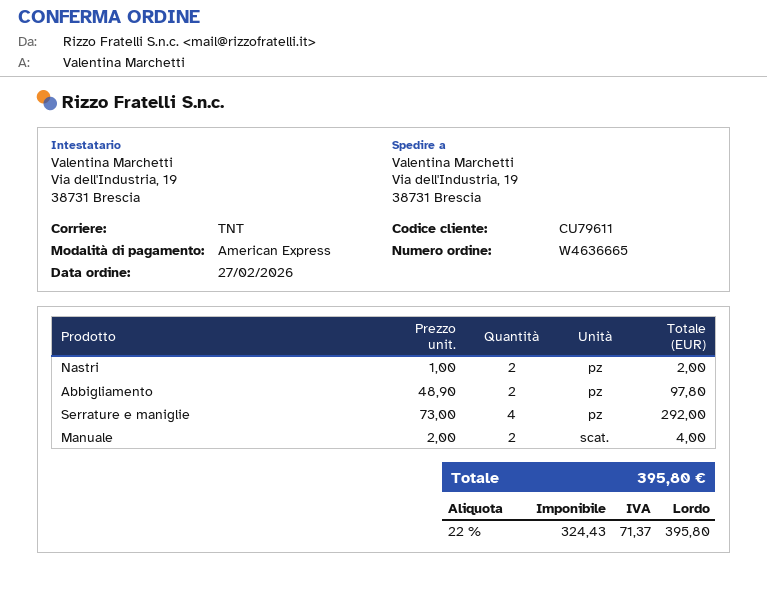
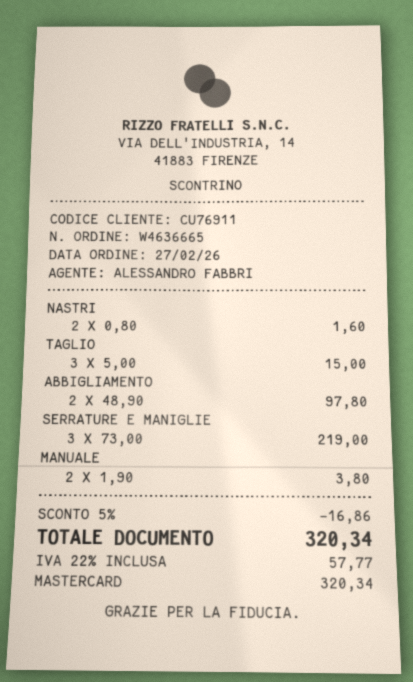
customer number: CU79611 -> CU76911
payment method: American Express -> Mastercard
Nastri: 2 x 1.00 = 2.00 -> 2 x 0.80 = 1.60
Serrature e maniglie: 4 x 73.00 = 292.00 -> 3 x 73.00 = 219.00
Manuale: 2 x 2.00 = 4.00 -> 2 x 1.90 = 3.80
TAGLIO: none -> 3 x 5.00 = 15.00
discount: none -> 5% = 16.86
tax: 22% = 71.37 -> 22% = 57.77
total: 395.80 -> 320.34

